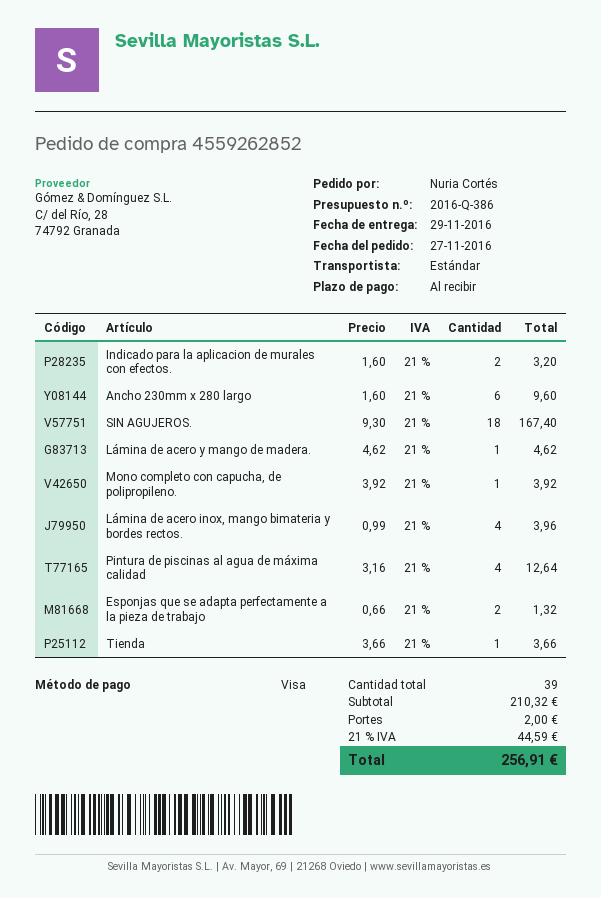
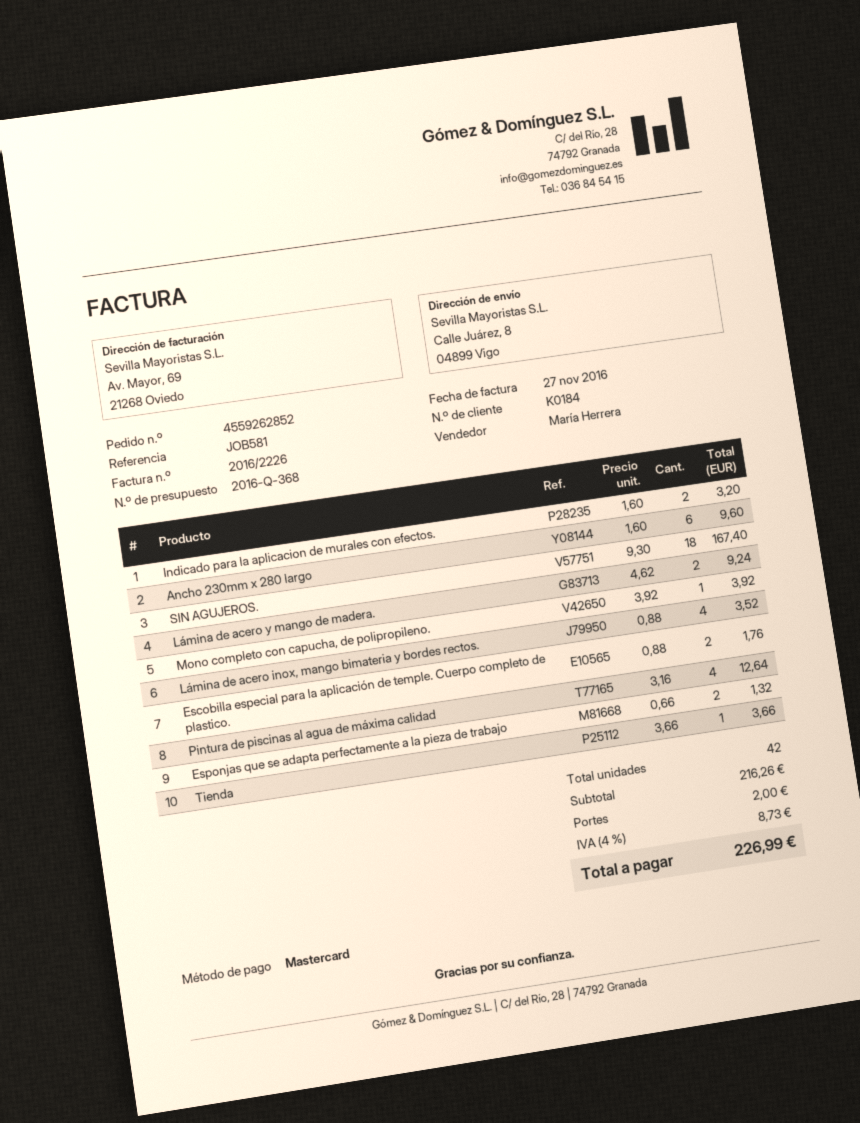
quote number: 2016-Q-386 -> 2016-Q-368
payment method: Visa -> Mastercard
Lámina de acero y mango de madera.: 1 x 4.62 = 4.62 -> 2 x 4.62 = 9.24
Lámina de acero inox, mango bimateria y bordes rectos.: 4 x 0.99 = 3.96 -> 4 x 0.88 = 3.52
Escobilla especial para la aplicación de temple. Cuerpo completo de plastico.: none -> 2 x 0.88 = 1.76
total quantity: 39 -> 42
subtotal: 210.32 -> 216.26
tax: 21% = 44.59 -> 4% = 8.73
total: 256.91 -> 226.99

